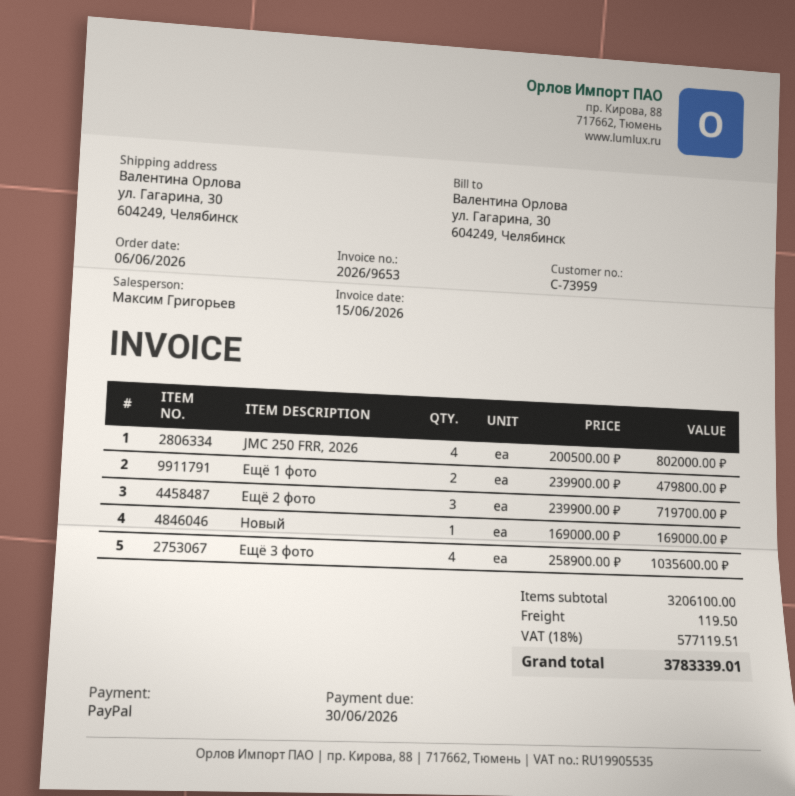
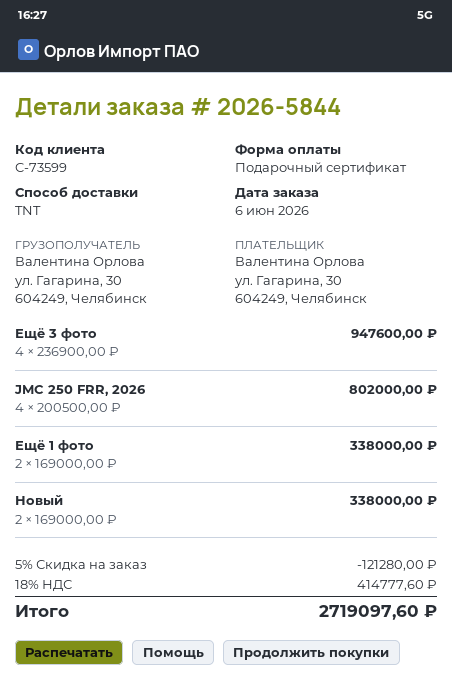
customer number: C-73959 -> C-73599
payment method: PayPal -> gift card
Ещё 1 фото: 2 x 239900.00 = 479800.00 -> 2 x 169000.00 = 338000.00
Ещё 2 фото: 3 x 239900.00 = 719700.00 -> none
Новый: 1 x 169000.00 = 169000.00 -> 2 x 169000.00 = 338000.00
Ещё 3 фото: 4 x 258900.00 = 1035600.00 -> 4 x 236900.00 = 947600.00
discount: none -> 5% = 121280.00
shipping: 119.50 -> none
tax: 18% = 577119.51 -> 18% = 414777.60
total: 3783339.01 -> 2719097.60

